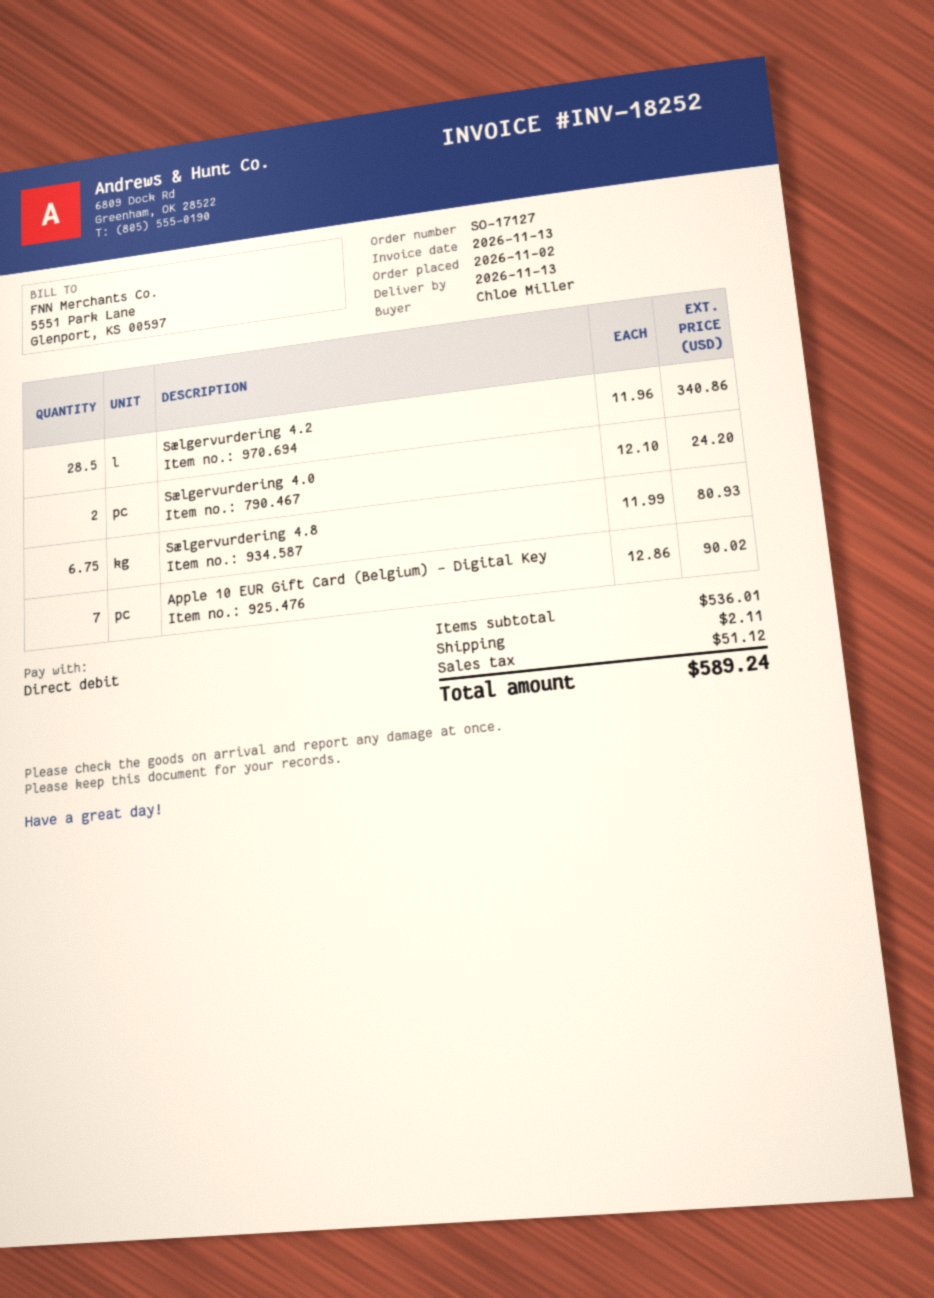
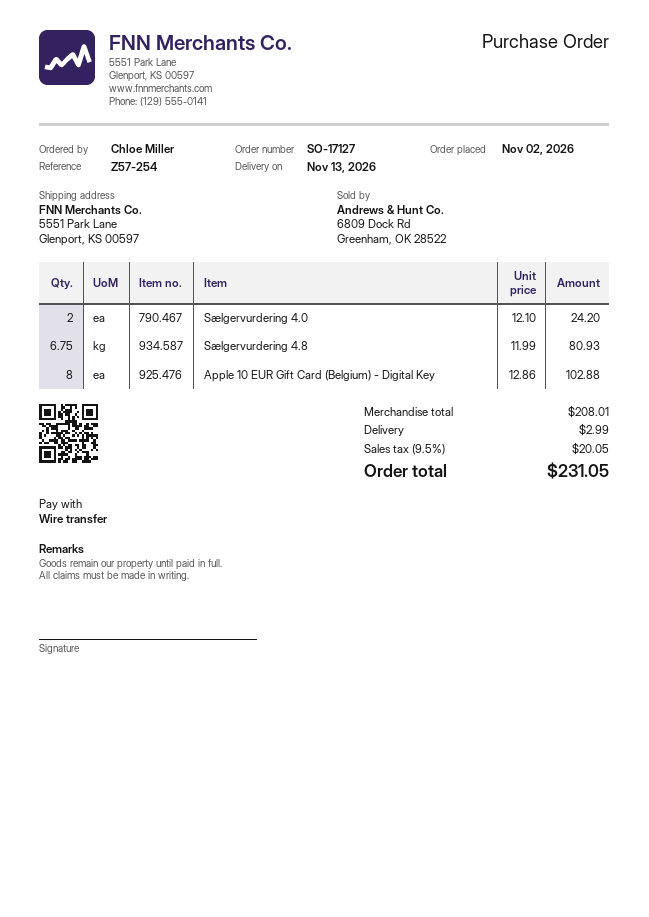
payment method: direct debit -> bank transfer
Sælgervurdering 4.2: 28.5 x 11.96 = 340.86 -> none
Apple 10 EUR Gift Card (Belgium) - Digital Key: 7 x 12.86 = 90.02 -> 8 x 12.86 = 102.88
subtotal: 536.01 -> 208.01
shipping: 2.11 -> 2.99
tax: 51.12 -> 20.05
total: 589.24 -> 231.05

